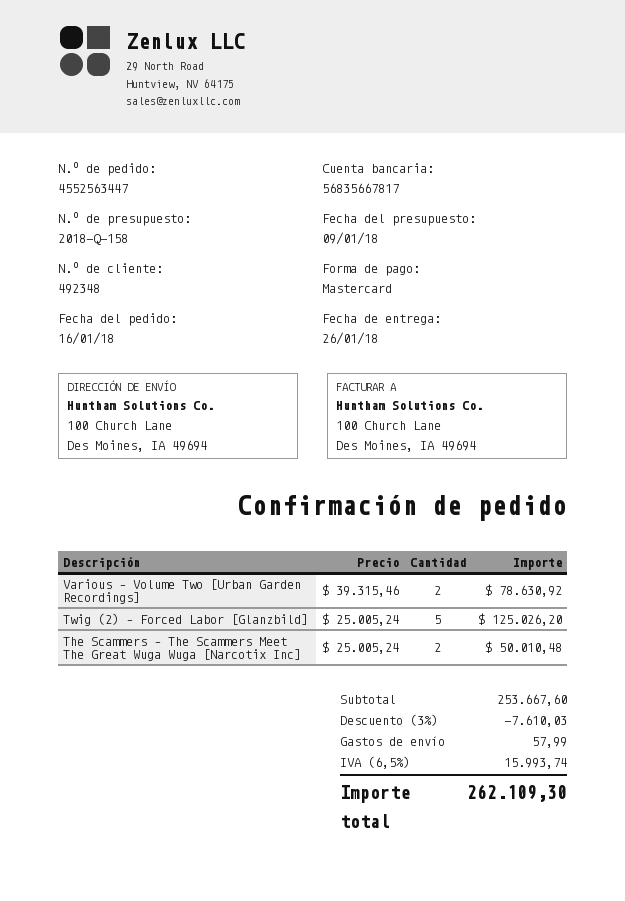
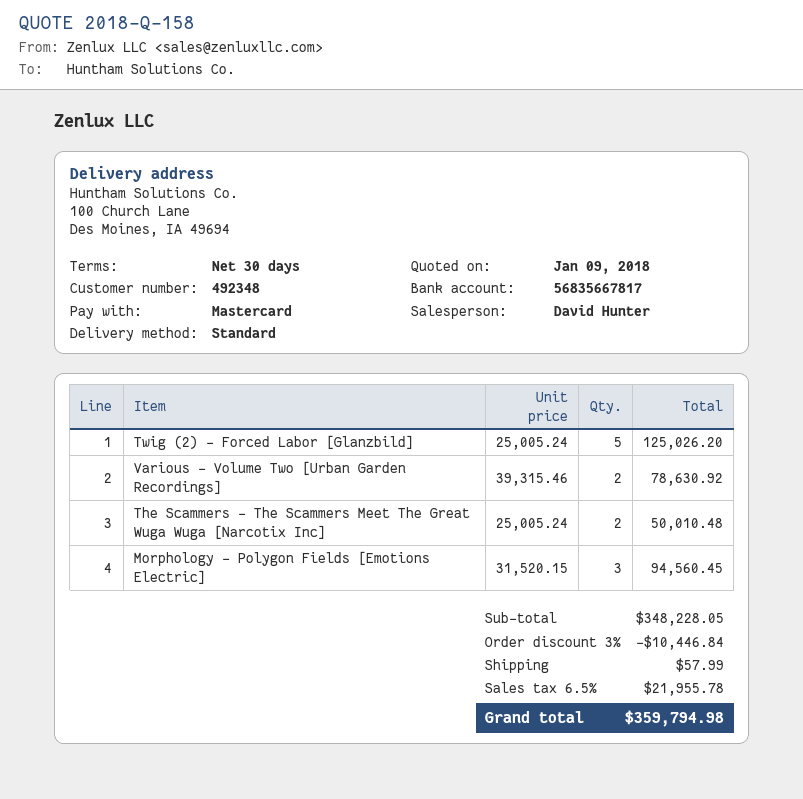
Morphology – Polygon Fields [Emotions Electric]: none -> 3 x 31520.15 = 94560.45
subtotal: 253667.60 -> 348228.05
discount: 3% = 7610.03 -> 3% = 10446.84
tax: 6.5% = 15993.74 -> 6.5% = 21955.78
total: 262109.30 -> 359794.98

